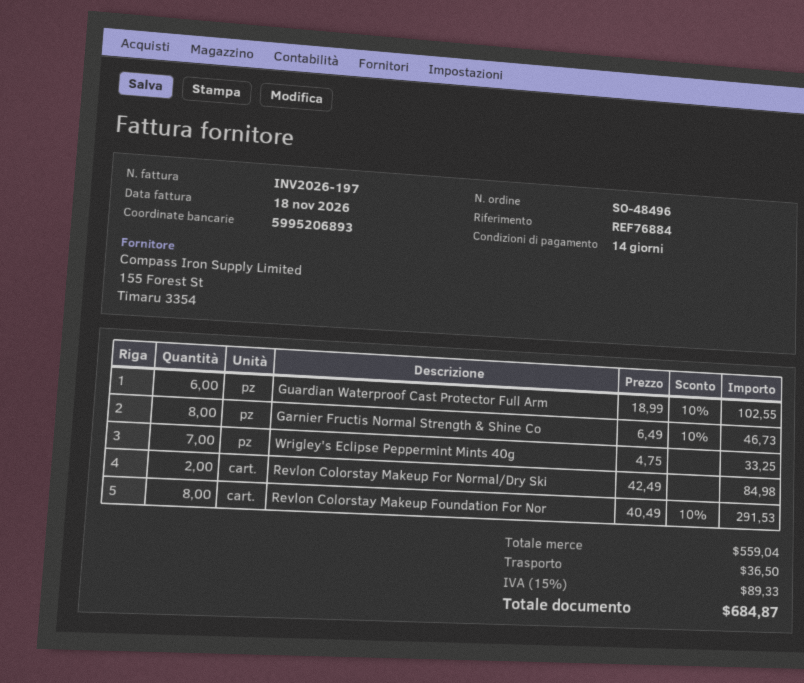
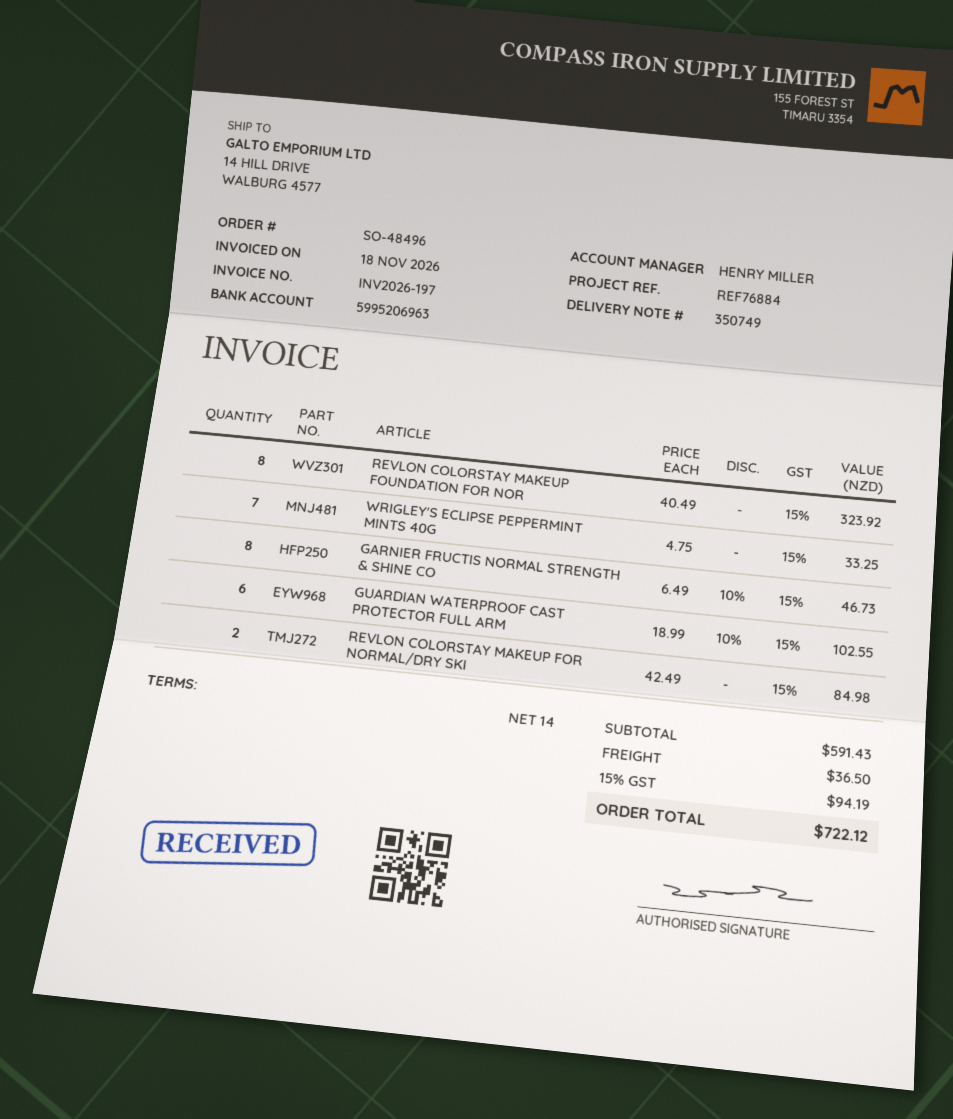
bank account: 5995206893 -> 5995206963
Revlon Colorstay Makeup Foundation For Nor: 8 x 40.49 - 10% = 291.53 -> 8 x 40.49 = 323.92
subtotal: 559.04 -> 591.43
tax: 15% = 89.33 -> 15% = 94.19
total: 684.87 -> 722.12

